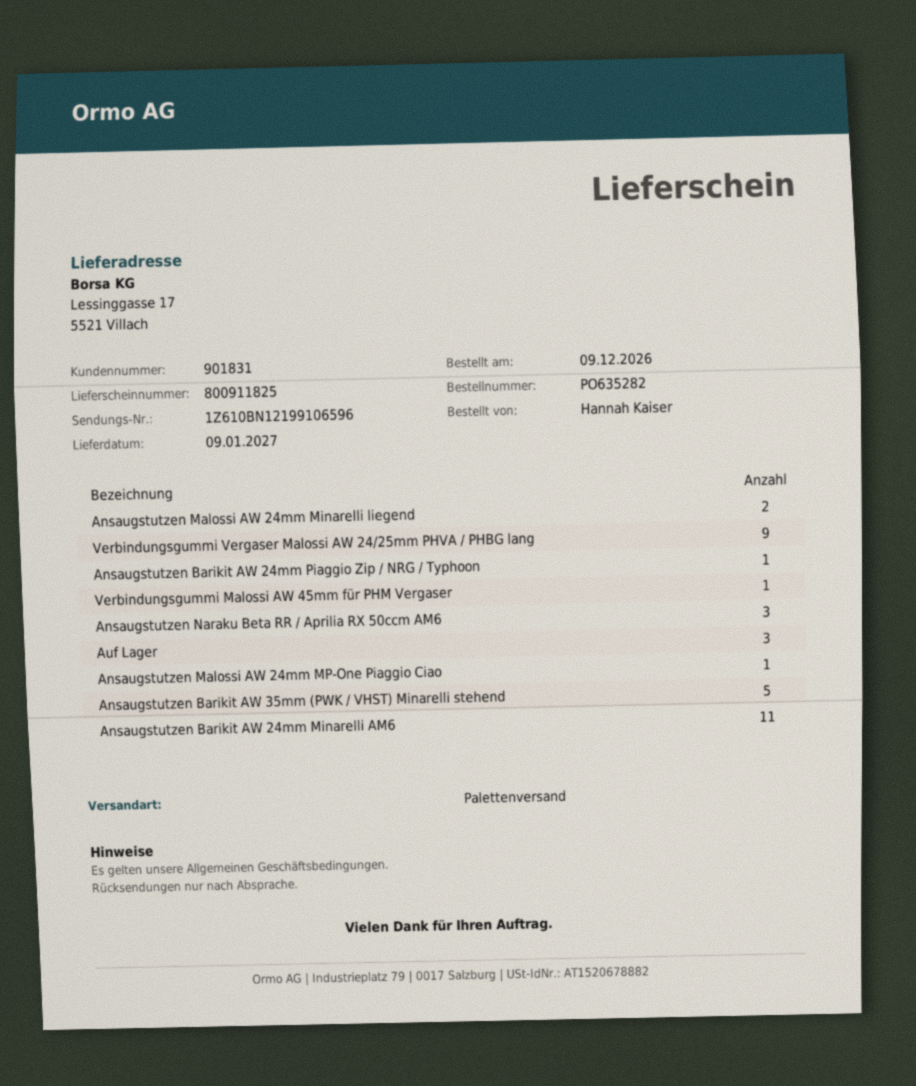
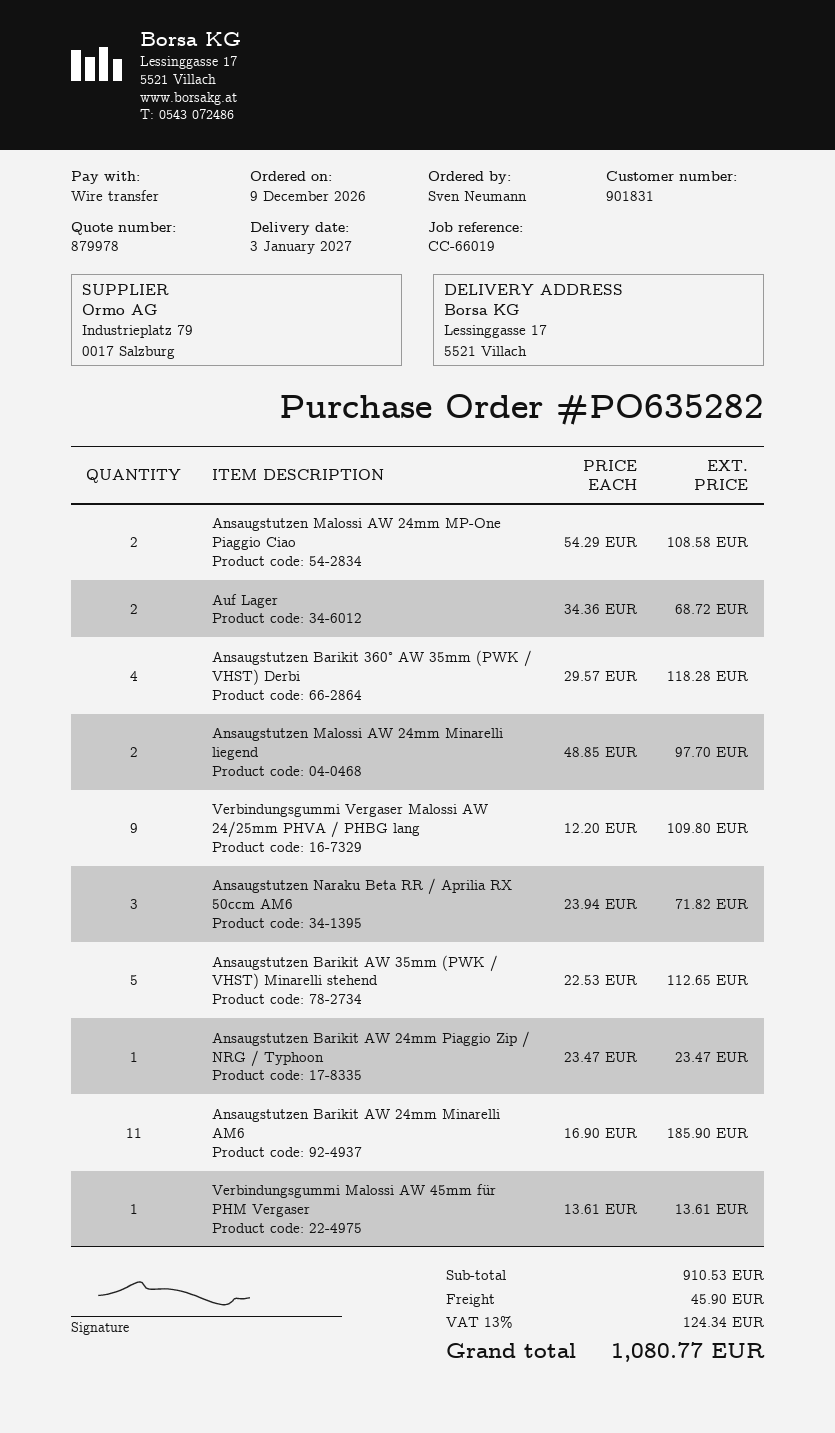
delivery date: 2027-01-09 -> 2027-01-03
ordered by: Hannah Kaiser -> Sven Neumann
Auf Lager: 3 -> 2
Ansaugstutzen Malossi AW 24mm MP-One Piaggio Ciao: 1 -> 2
Ansaugstutzen Barikit 360° AW 35mm (PWK / VHST) Derbi: none -> 4

